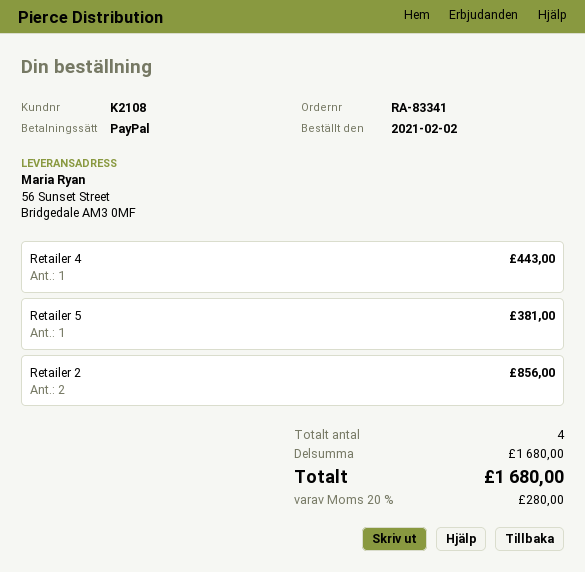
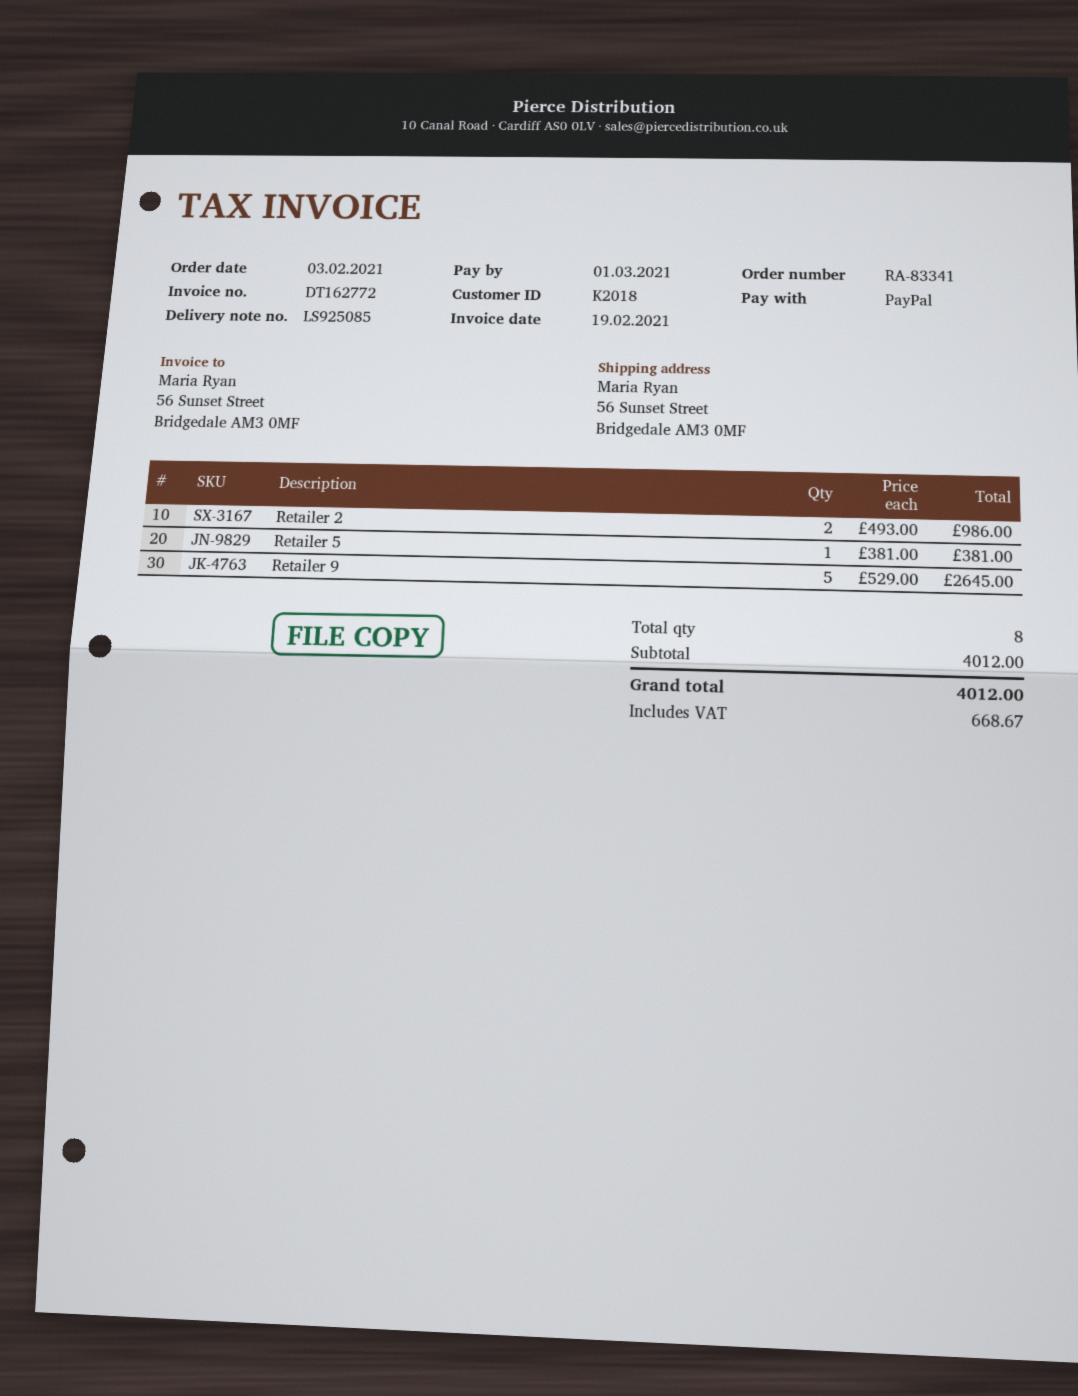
order date: 2021-02-02 -> 2021-02-03
customer number: K2108 -> K2018
Retailer 4: 1 for 443.00 -> none
Retailer 2: 2 for 856.00 -> 2 for 986.00
Retailer 9: none -> 5 for 2645.00
total quantity: 4 -> 8
subtotal: 1680.00 -> 4012.00
tax: 280.00 -> 668.67
total: 1680.00 -> 4012.00

